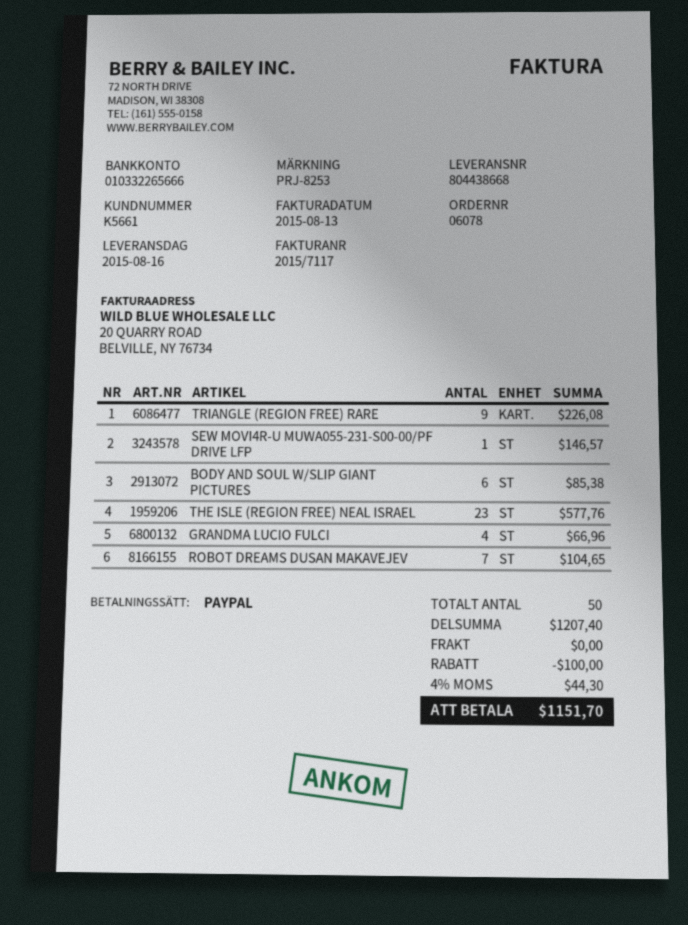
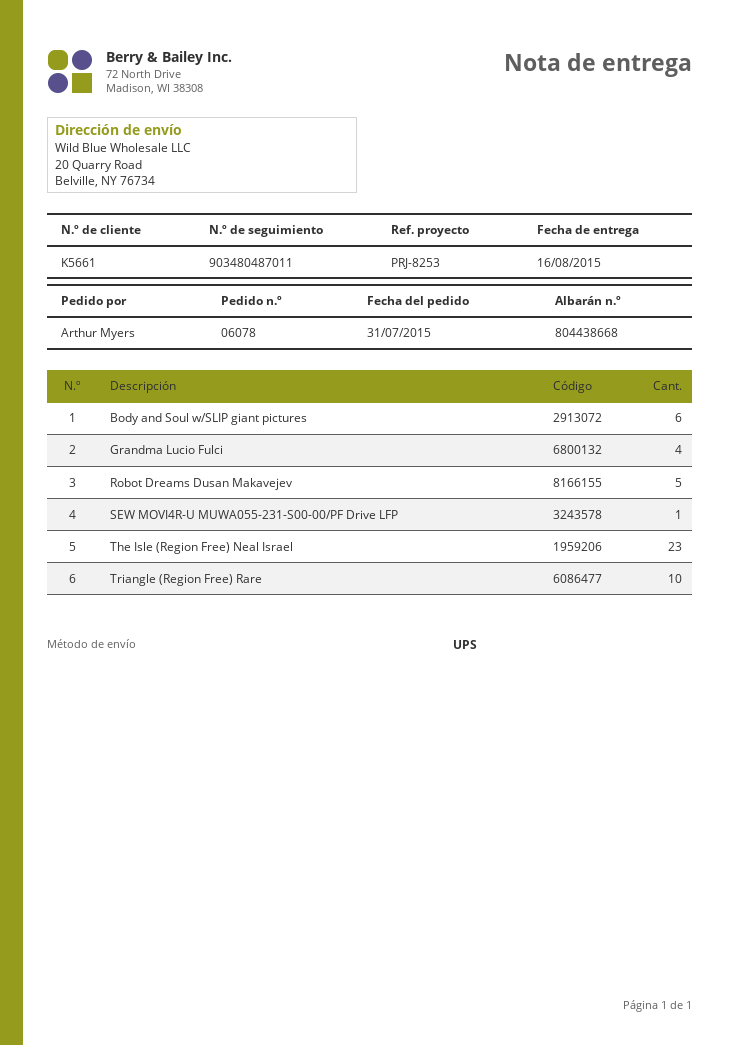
TRIANGLE (REGION FREE) RARE: 9 -> 10
ROBOT DREAMS DUSAN MAKAVEJEV: 7 -> 5

